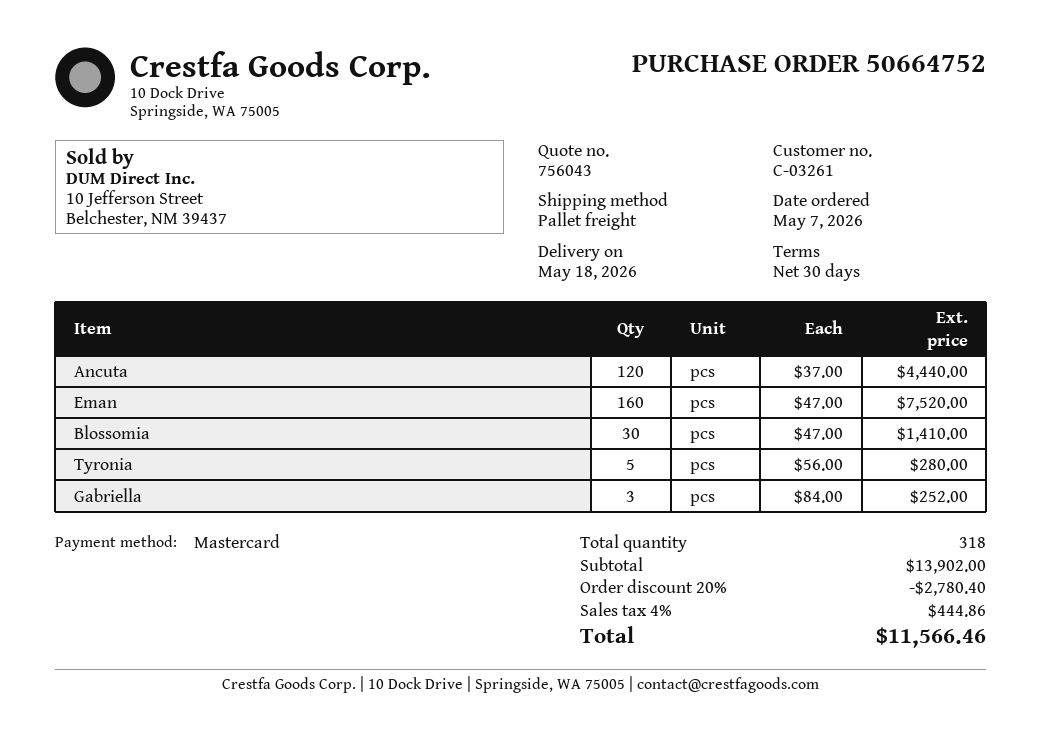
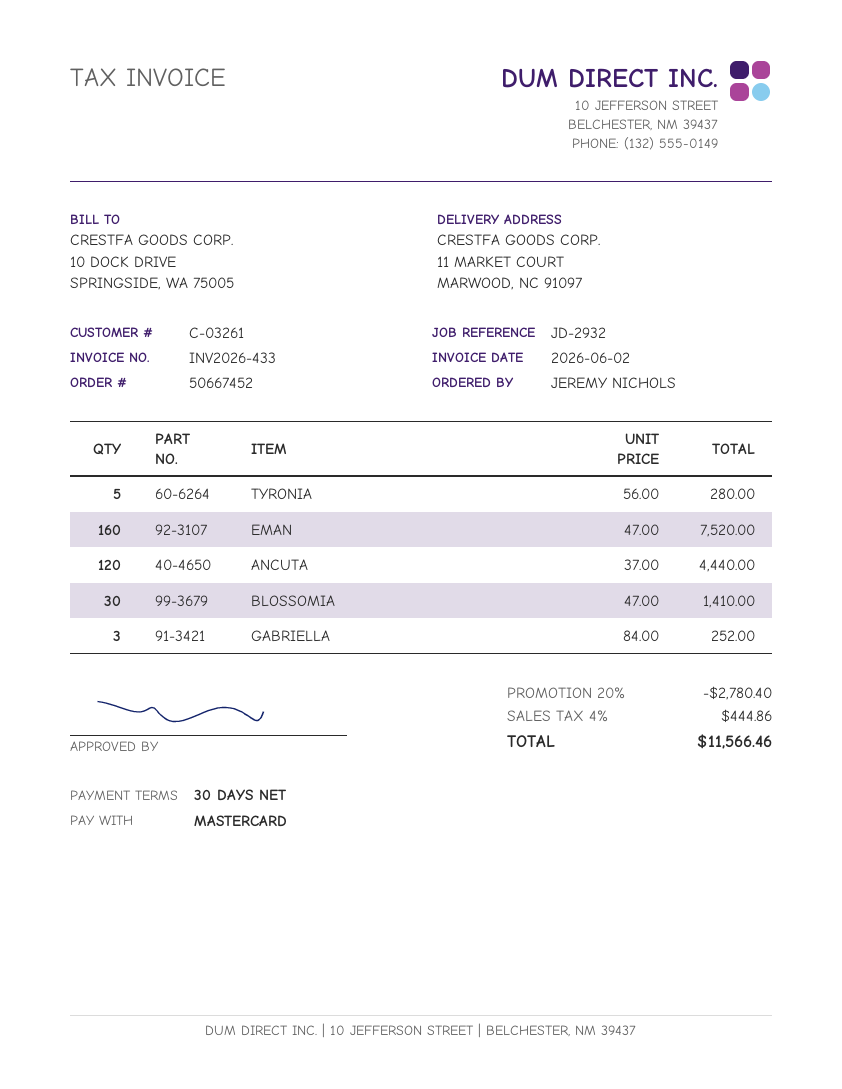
order number: 50664752 -> 50667452

